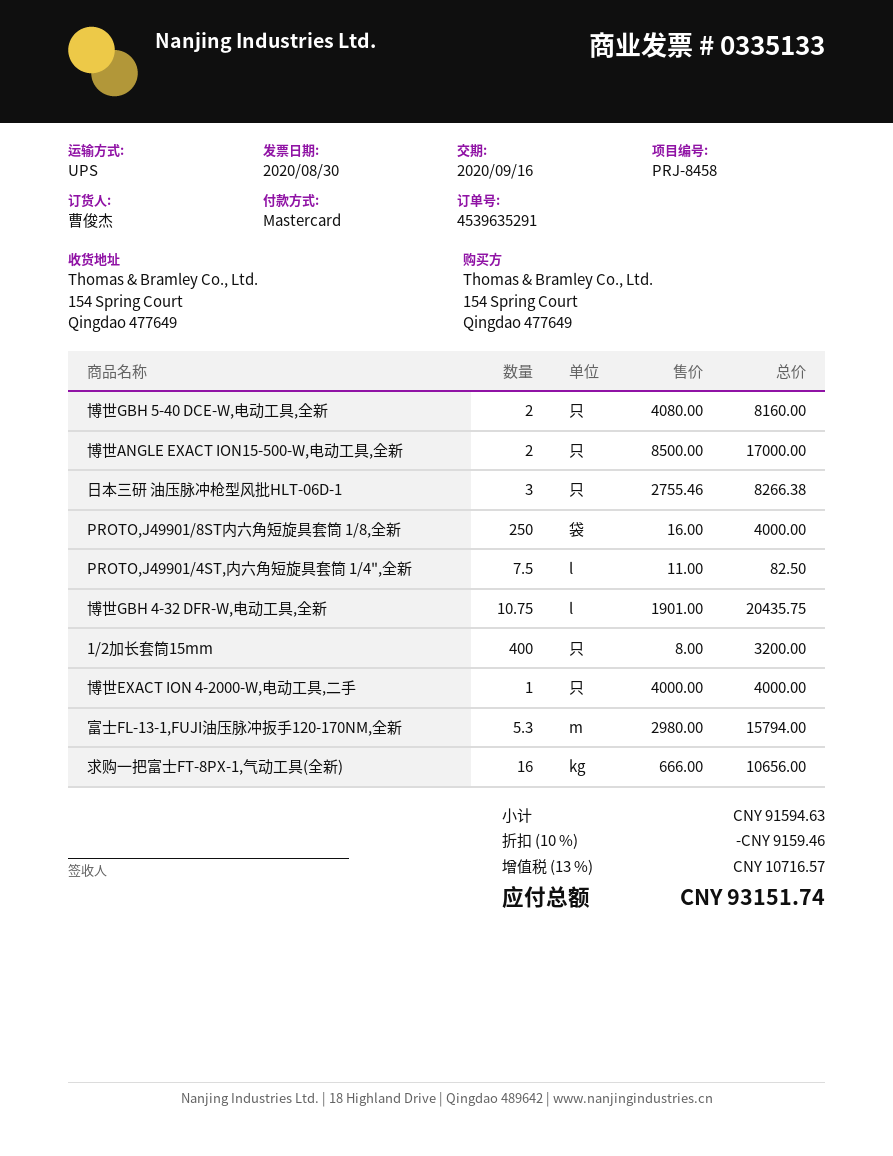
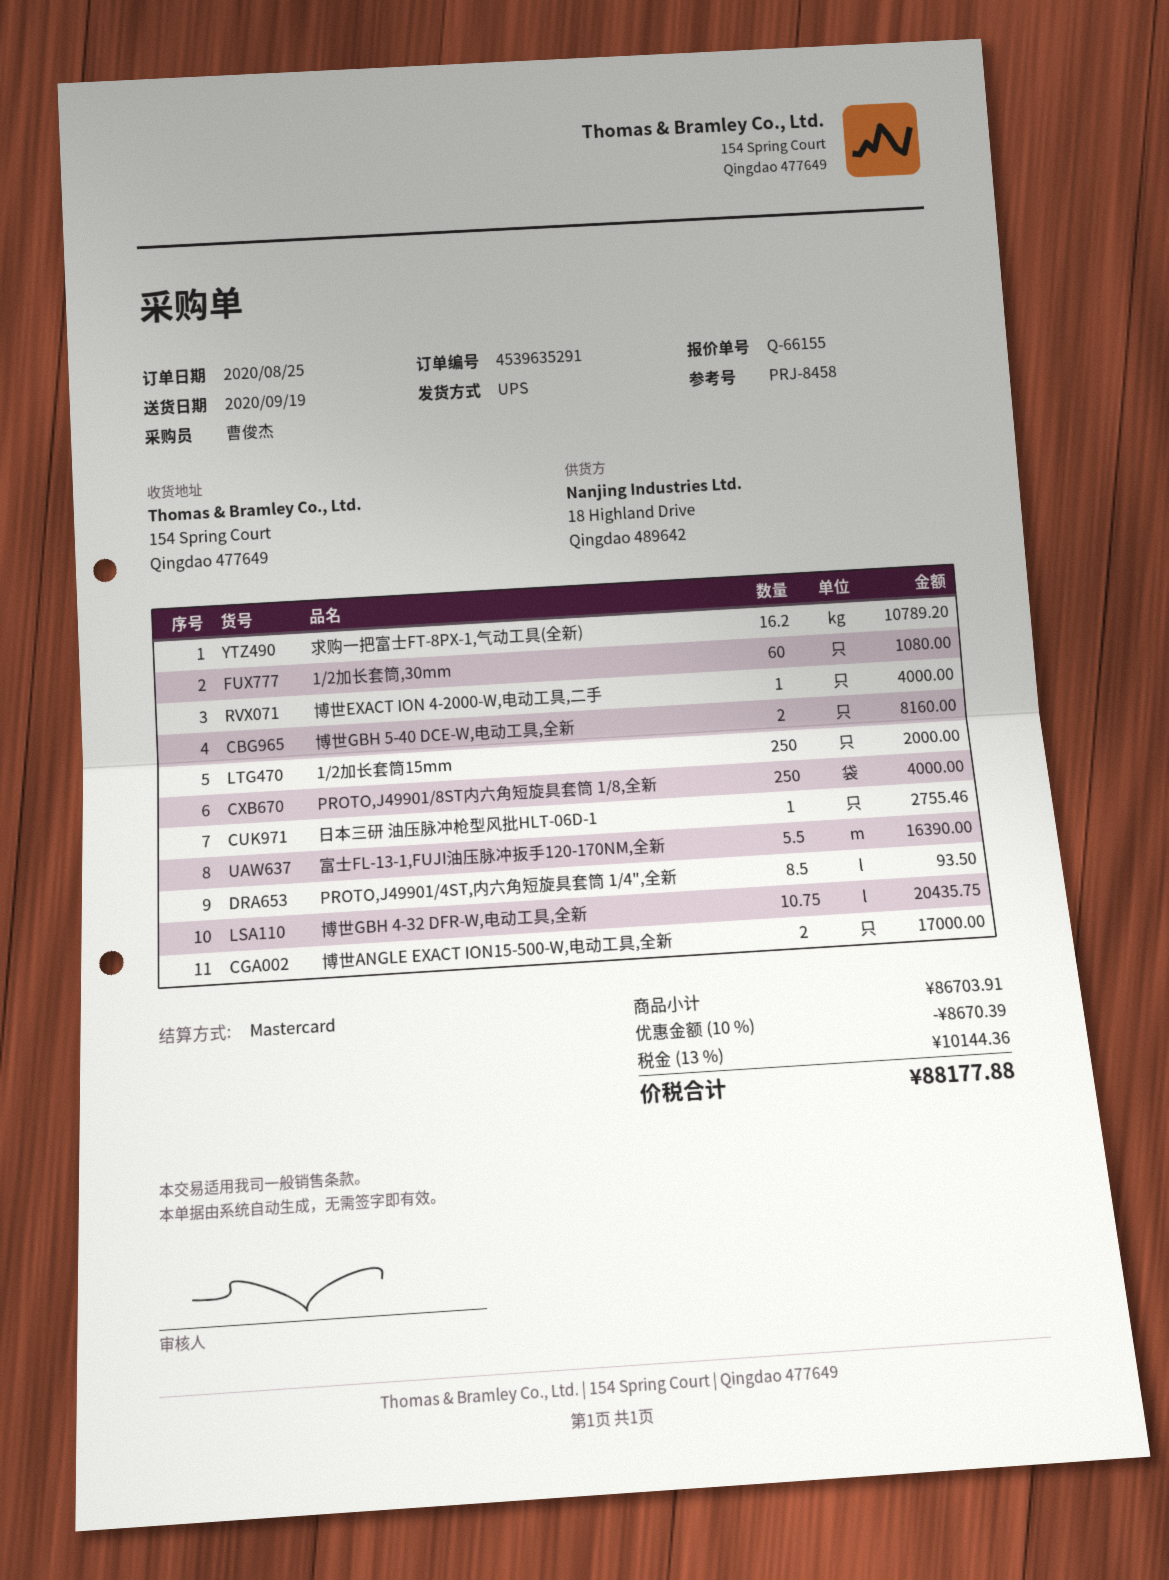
delivery date: 2020-09-16 -> 2020-09-19
日本三研 油压脉冲枪型风批HLT-06D-1: 3 for 8266.38 -> 1 for 2755.46
PROTO,J49901/4ST,内六角短旋具套筒 1/4",全新: 7.5 for 82.50 -> 8.5 for 93.50
1/2加长套筒15mm: 400 for 3200.00 -> 250 for 2000.00
富士FL-13-1,FUJI油压脉冲扳手120-170NM,全新: 5.3 for 15794.00 -> 5.5 for 16390.00
求购一把富士FT-8PX-1,气动工具(全新): 16 for 10656.00 -> 16.2 for 10789.20
1/2加长套筒,30mm: none -> 60 for 1080.00
subtotal: 91594.63 -> 86703.91
discount: 10% = 9159.46 -> 10% = 8670.39
tax: 13% = 10716.57 -> 13% = 10144.36
total: 93151.74 -> 88177.88

